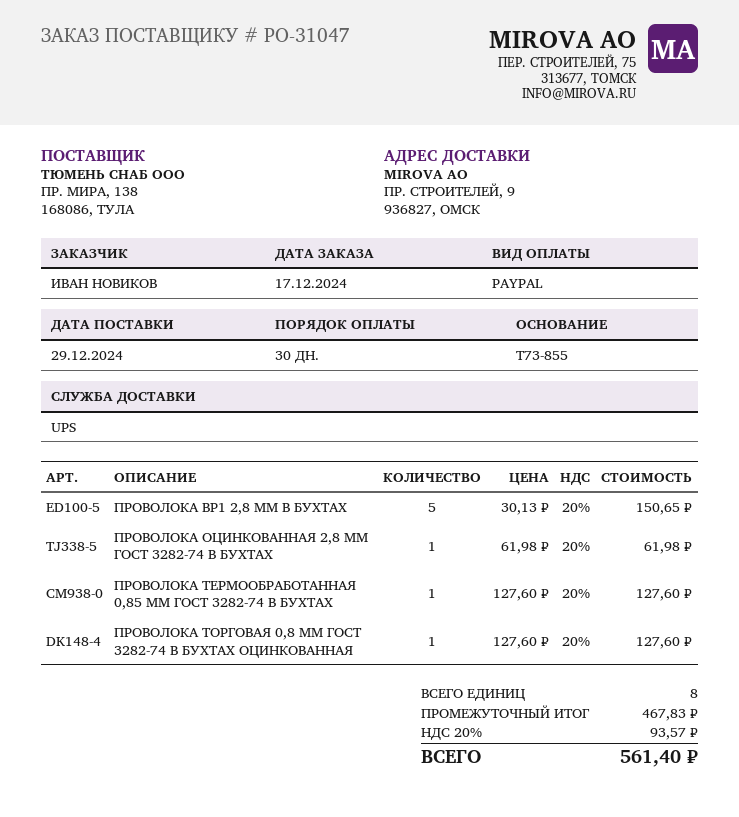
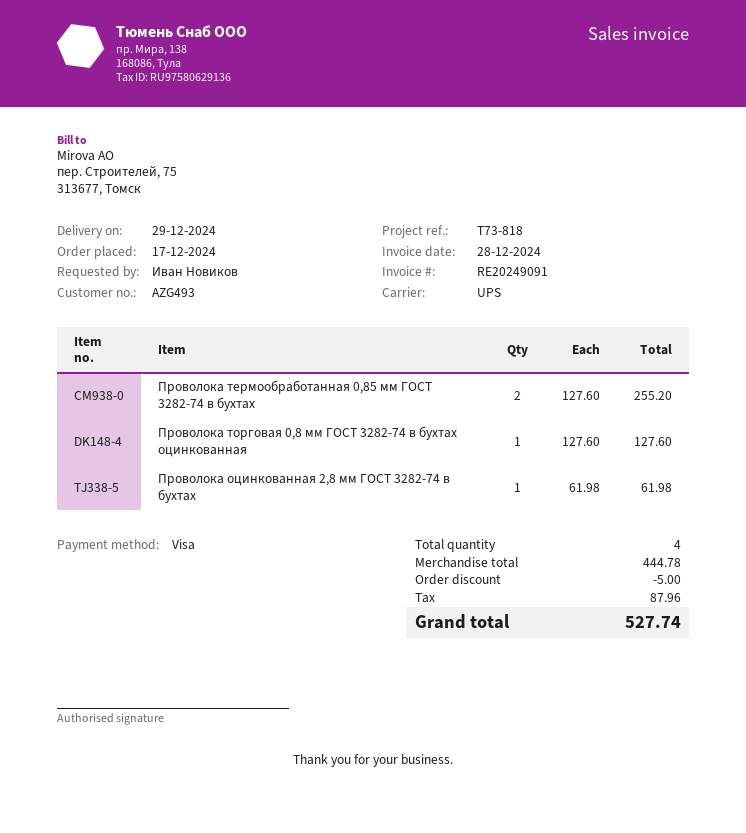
reference: T73-855 -> T73-818
payment method: PayPal -> Visa
ПРОВОЛОКА ВР1 2,8 ММ В БУХТАХ: 5 x 30.13 = 150.65 -> none
ПРОВОЛОКА ТЕРМООБРАБОТАННАЯ 0,85 ММ ГОСТ 3282-74 В БУХТАХ: 1 x 127.60 = 127.60 -> 2 x 127.60 = 255.20
total quantity: 8 -> 4
subtotal: 467.83 -> 444.78
discount: none -> 5.00
tax: 93.57 -> 87.96
total: 561.40 -> 527.74

